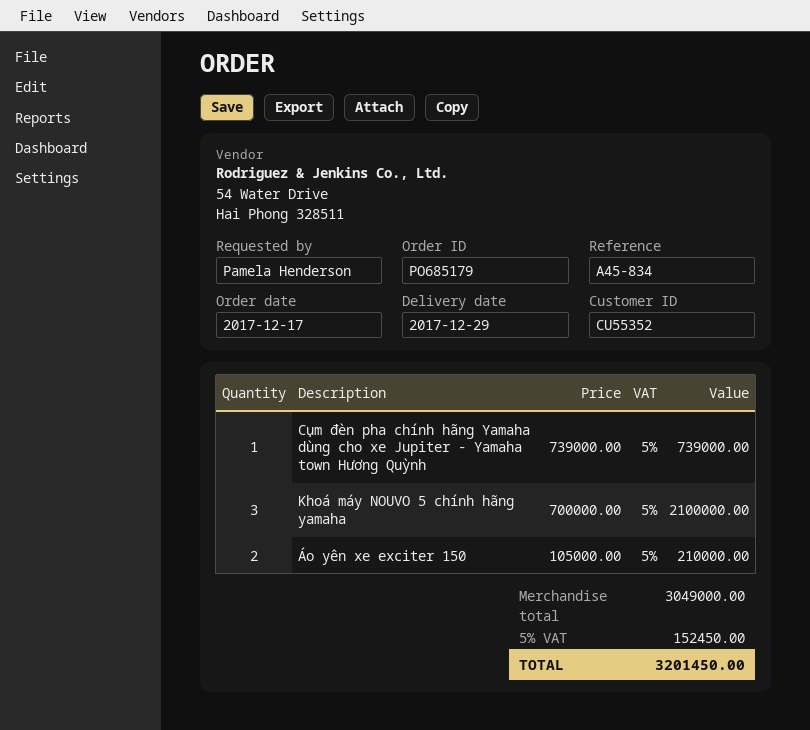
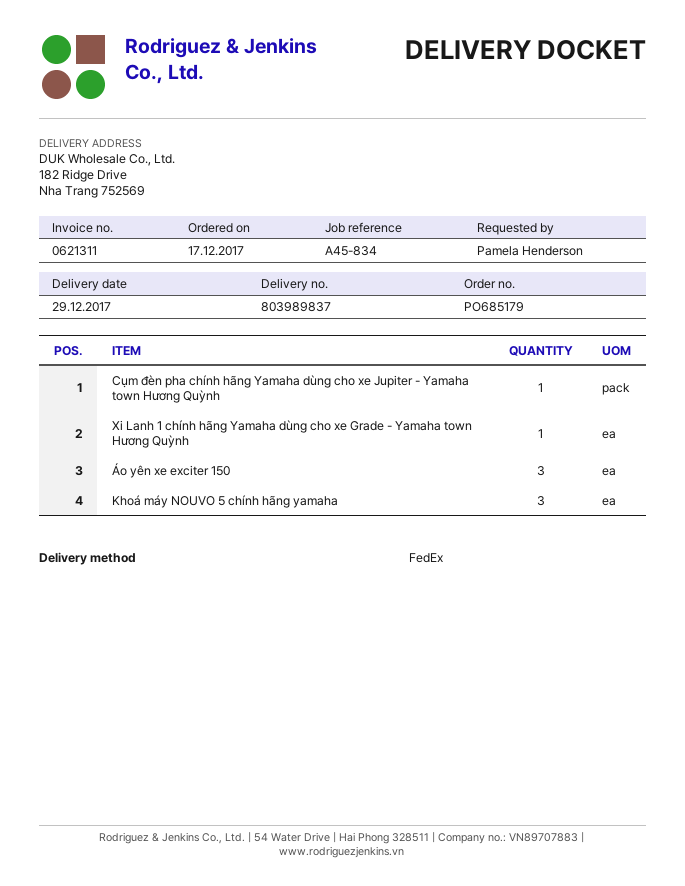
Áo yên xe exciter 150: 2 -> 3
Xi Lanh 1 chính hãng Yamaha dùng cho xe Grade - Yamaha town Hương Quỳnh: none -> 1

